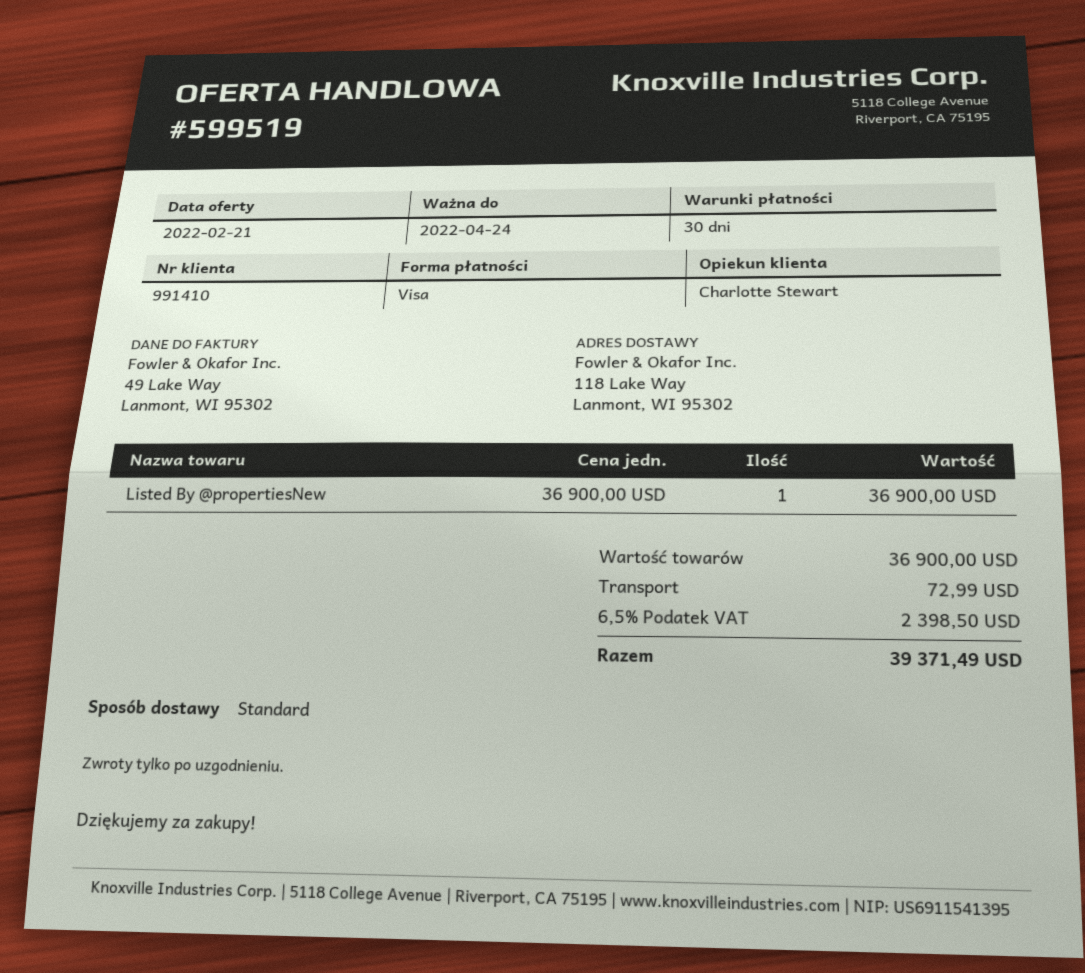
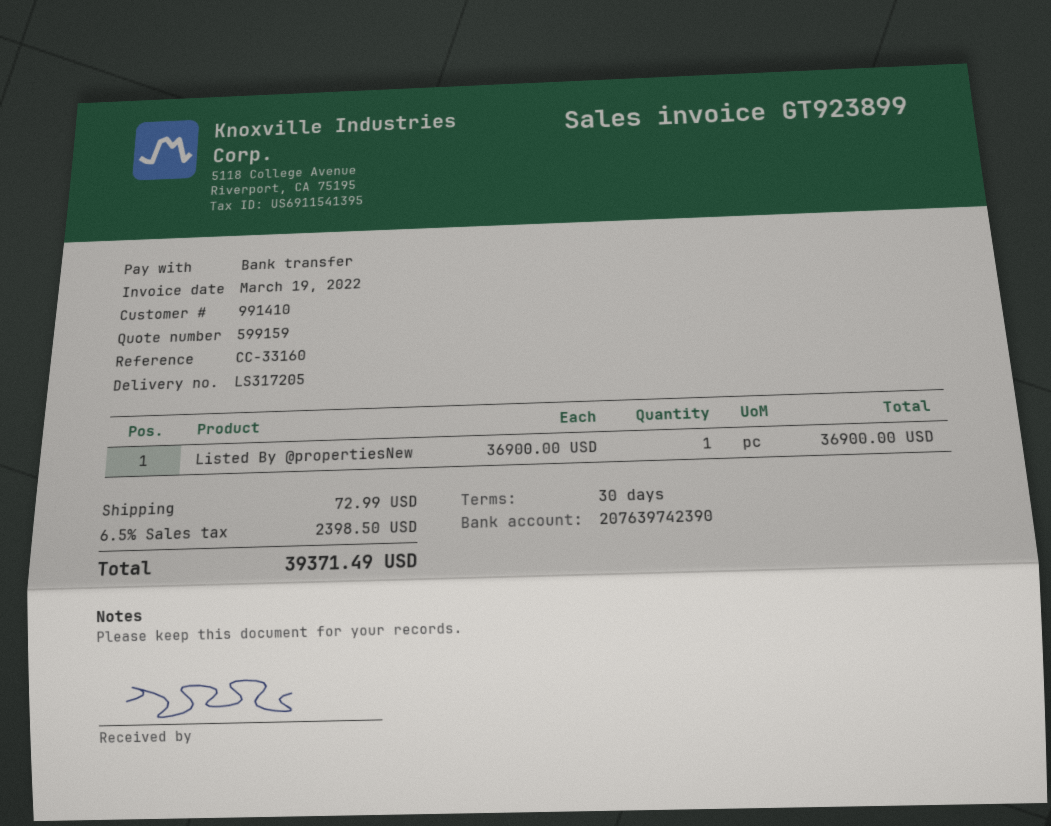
quote number: 599519 -> 599159
payment method: Visa -> bank transfer

